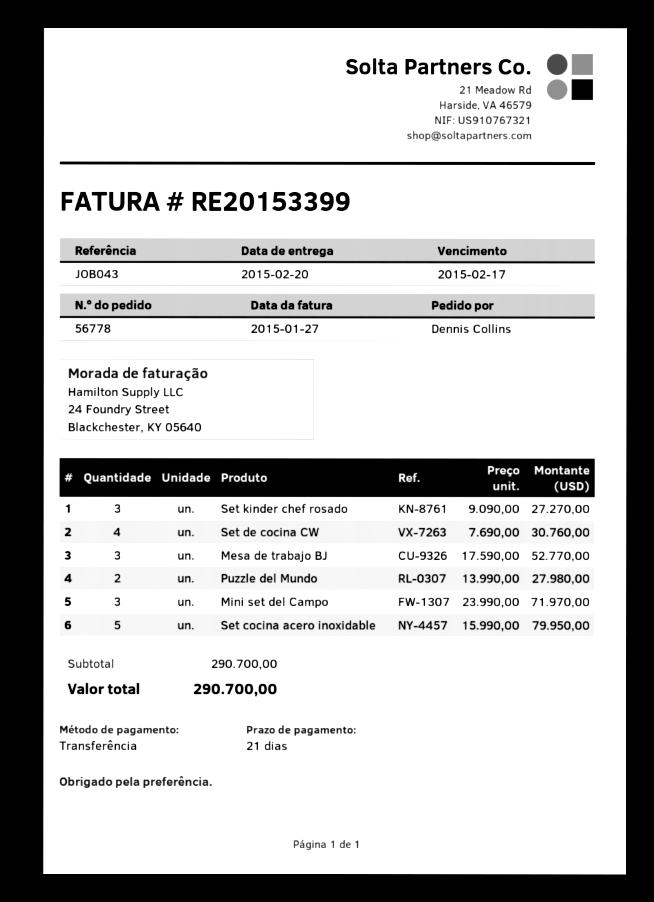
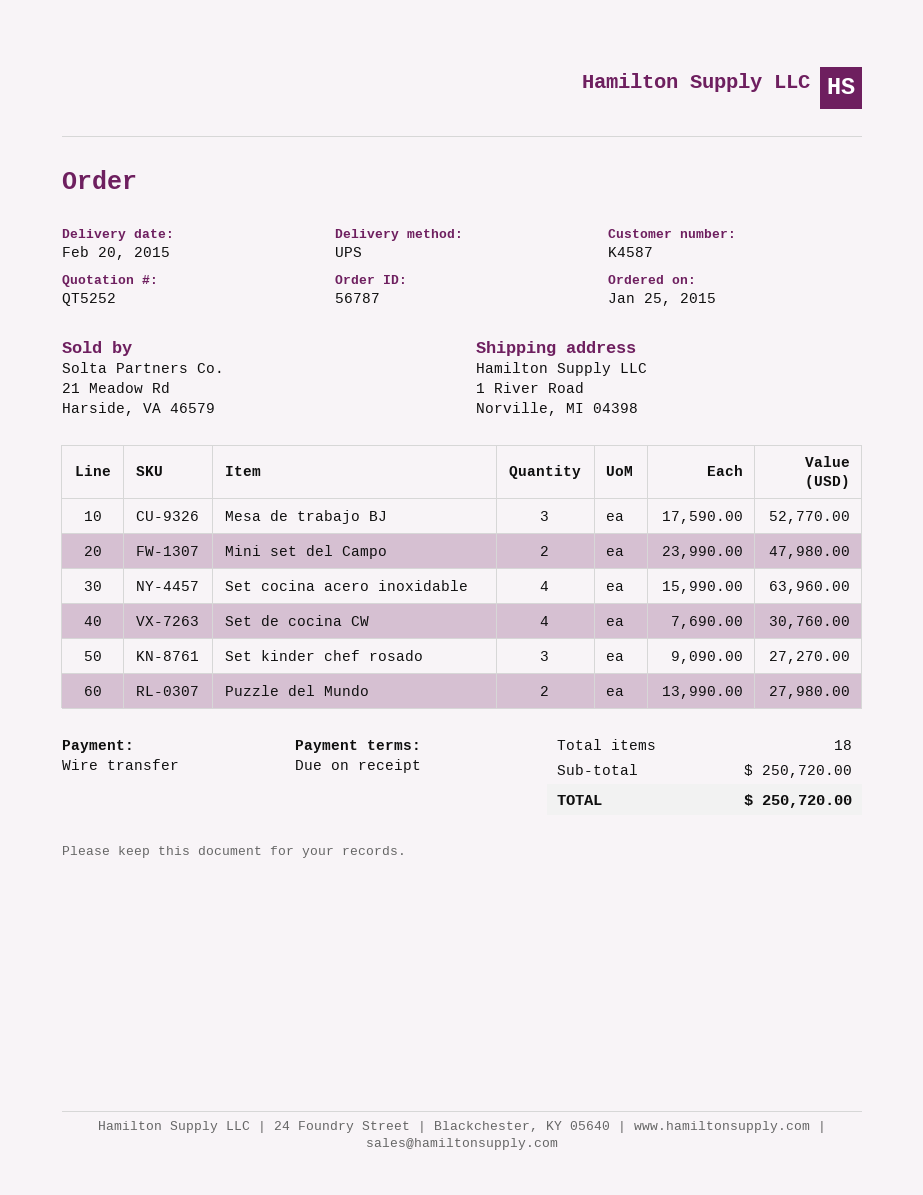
order number: 56778 -> 56787
payment terms: 21 days -> on receipt
Mini set del Campo: 3 x 23990.00 = 71970.00 -> 2 x 23990.00 = 47980.00
Set cocina acero inoxidable: 5 x 15990.00 = 79950.00 -> 4 x 15990.00 = 63960.00
subtotal: 290700.00 -> 250720.00
total: 290700.00 -> 250720.00

